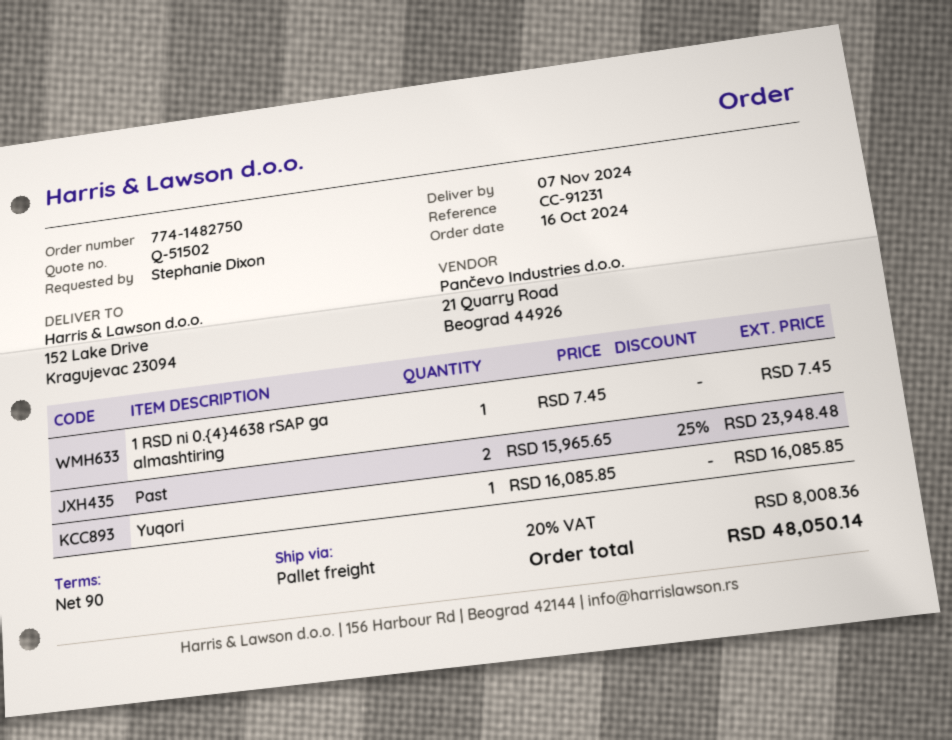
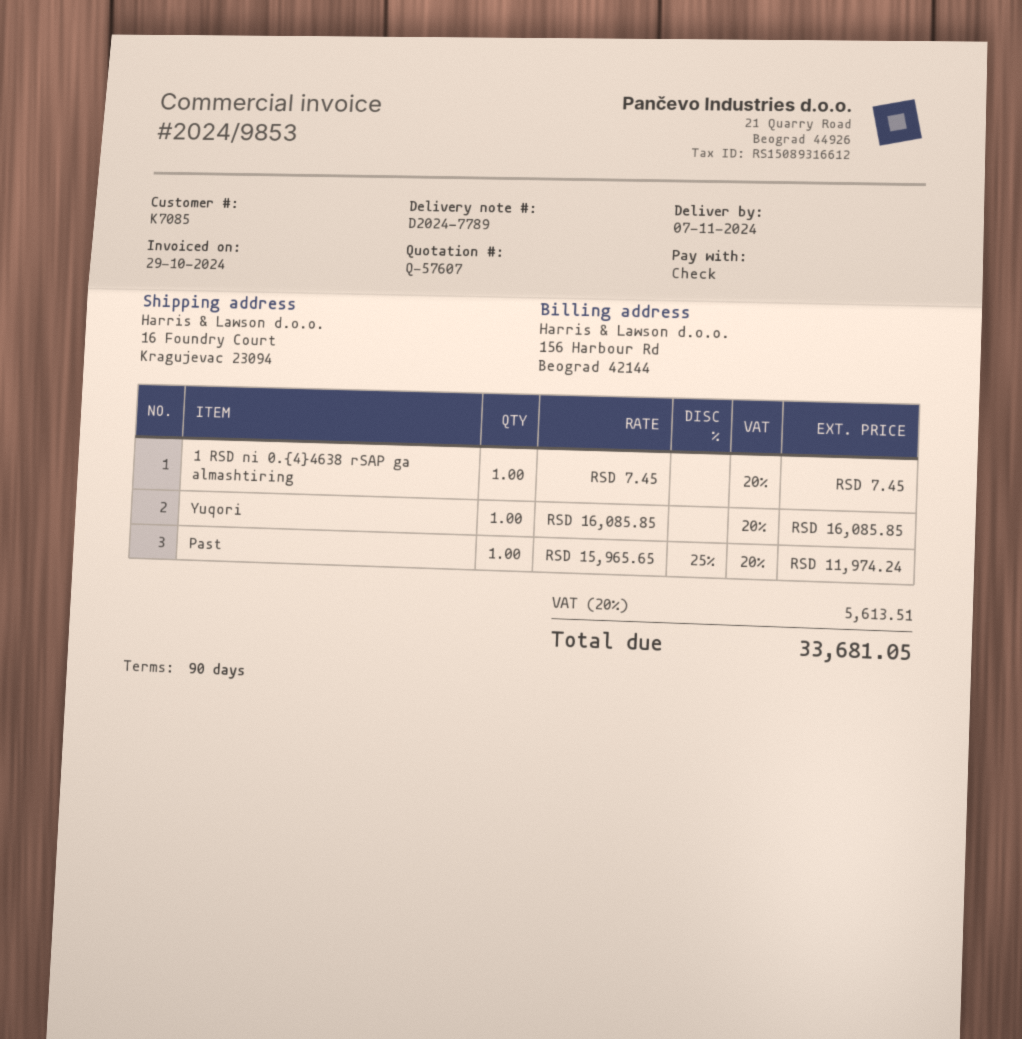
quote number: Q-51502 -> Q-57607
ship to: 152 Lake Drive, Kragujevac 23094 -> 16 Foundry Court, Kragujevac 23094
Past: 2 x 15965.65 - 25% = 23948.48 -> 1 x 15965.65 - 25% = 11974.24
tax: 20% = 8008.36 -> 20% = 5613.51
total: 48050.14 -> 33681.05

